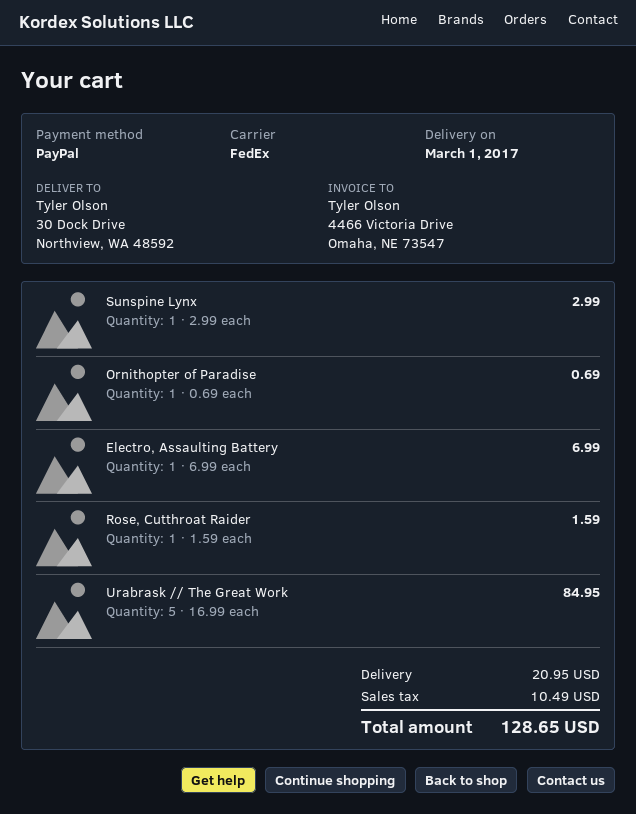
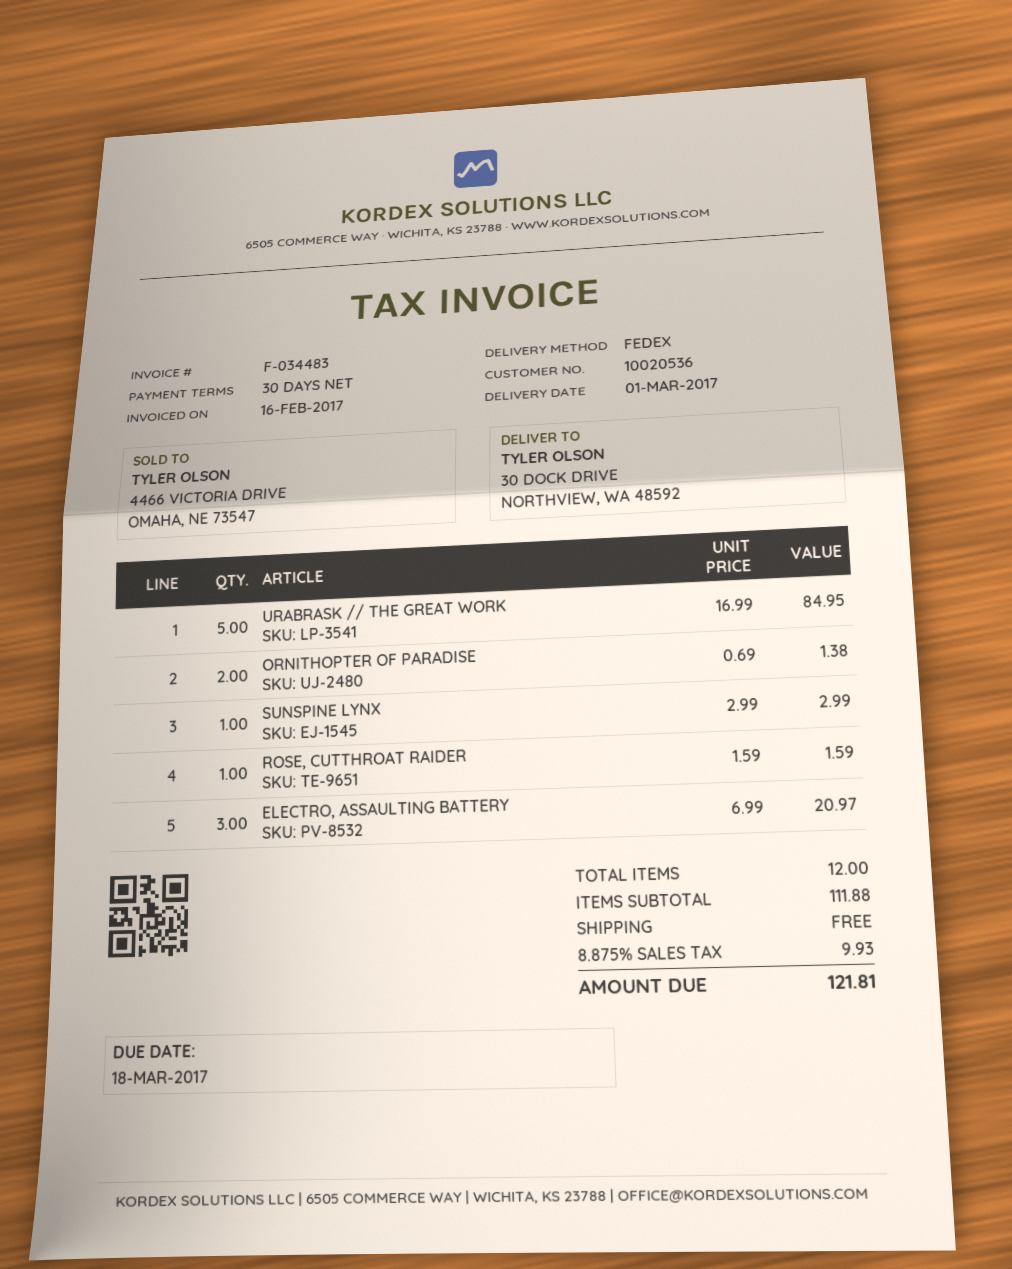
Ornithopter of Paradise: 1 x 0.69 = 0.69 -> 2 x 0.69 = 1.38
Electro, Assaulting Battery: 1 x 6.99 = 6.99 -> 3 x 6.99 = 20.97
shipping: 20.95 -> 0.00
tax: 10.49 -> 9.93
total: 128.65 -> 121.81

